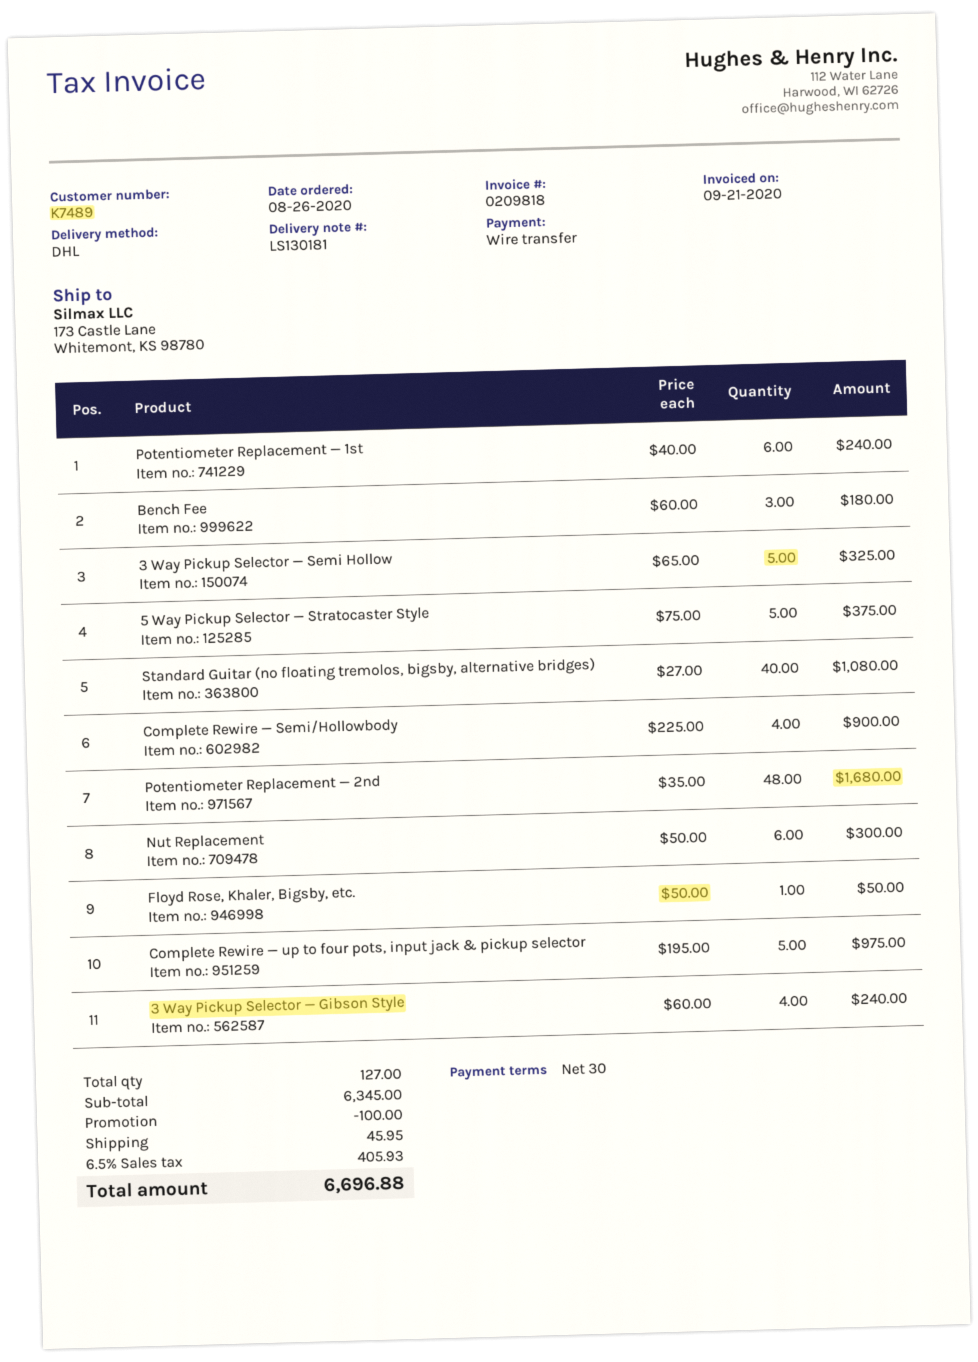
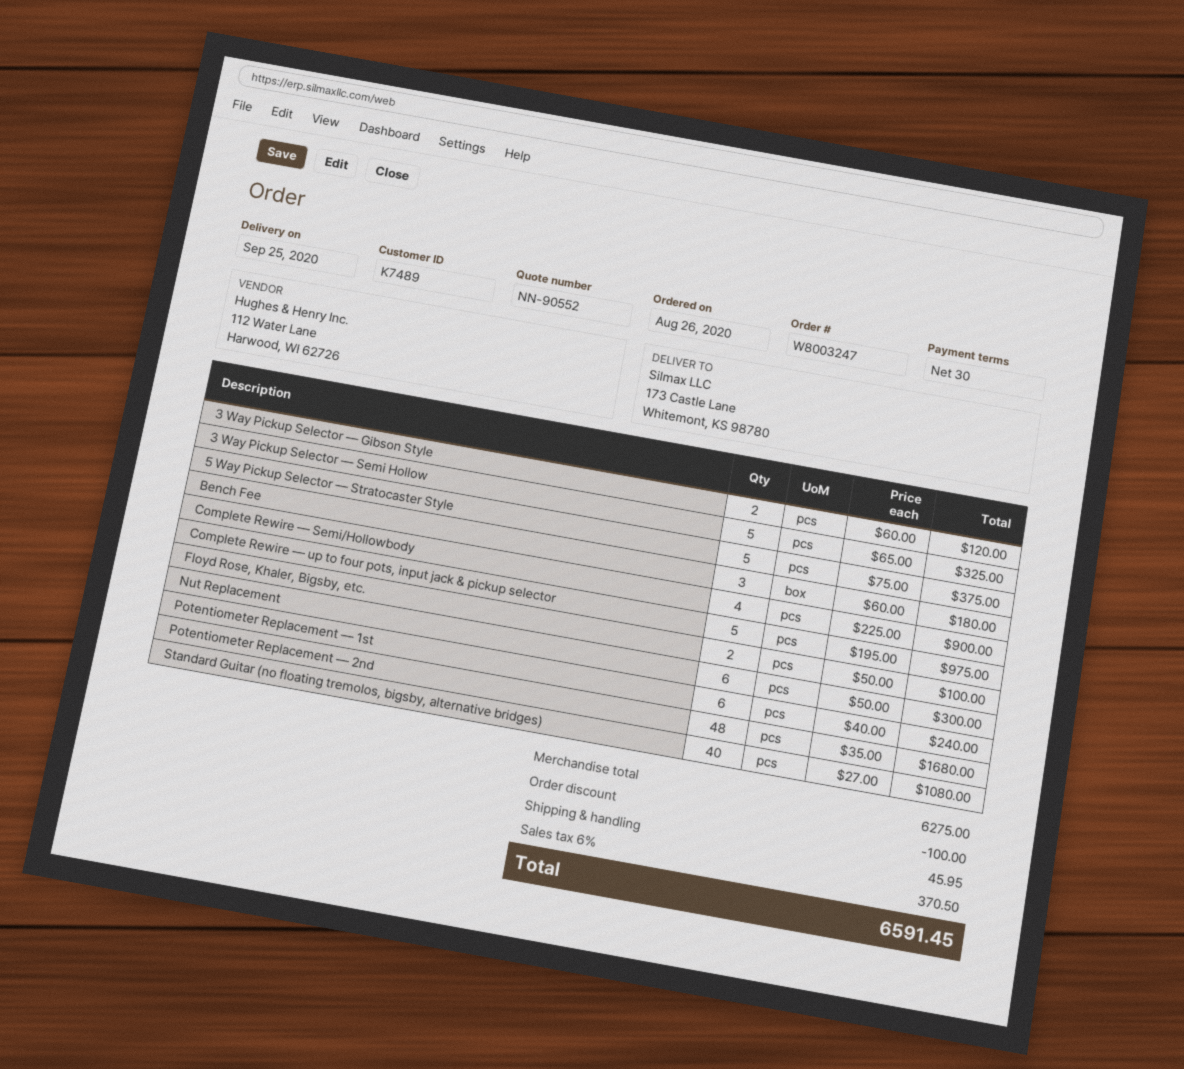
Floyd Rose, Khaler, Bigsby, etc.: 1 x 50.00 = 50.00 -> 2 x 50.00 = 100.00
3 Way Pickup Selector — Gibson Style: 4 x 60.00 = 240.00 -> 2 x 60.00 = 120.00
subtotal: 6345.00 -> 6275.00
tax: 6.5% = 405.93 -> 6% = 370.50
total: 6696.88 -> 6591.45

